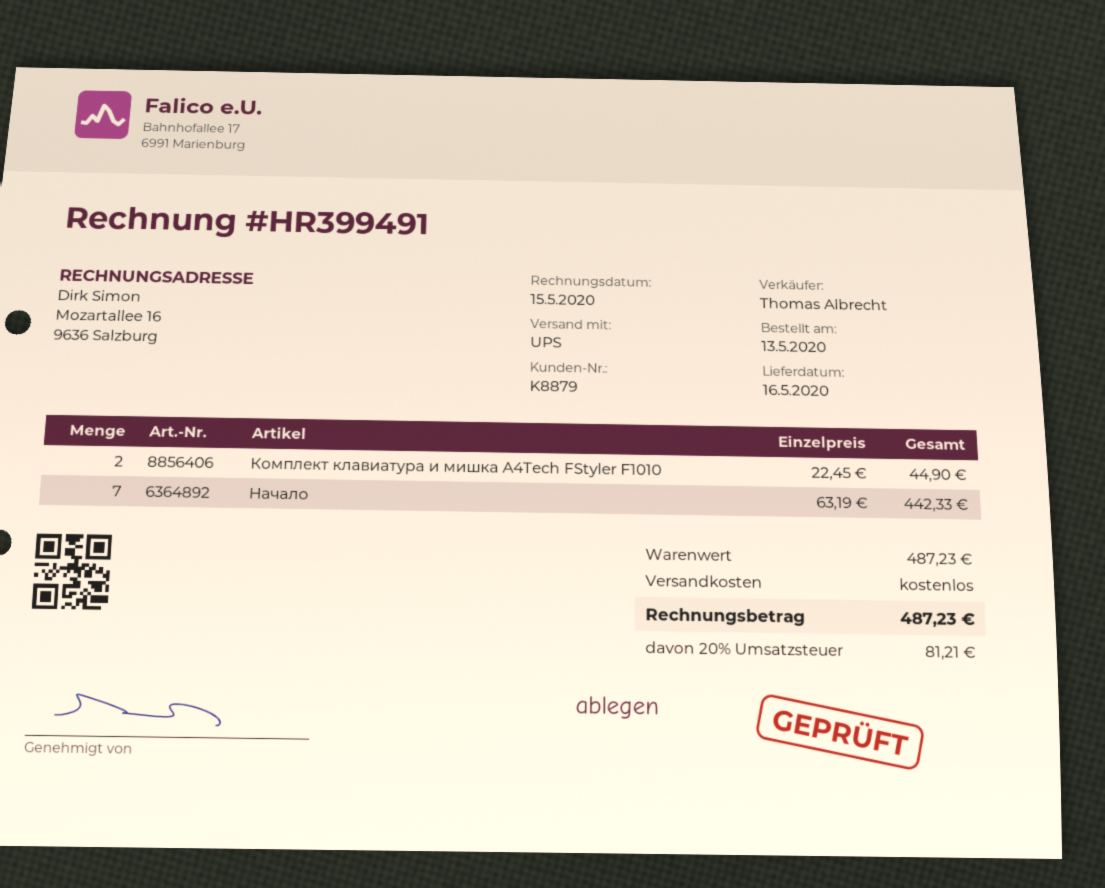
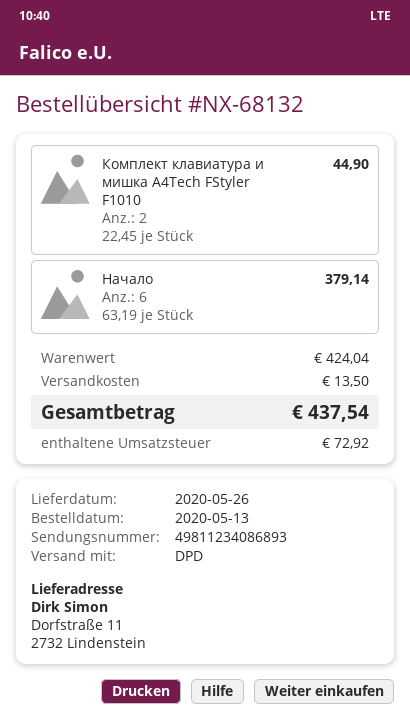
delivery date: 2020-05-16 -> 2020-05-26
shipping method: UPS -> DPD
Начало: 7 x 63.19 = 442.33 -> 6 x 63.19 = 379.14
subtotal: 487.23 -> 424.04
shipping: 0.00 -> 13.50
tax: 81.21 -> 72.92
total: 487.23 -> 437.54

